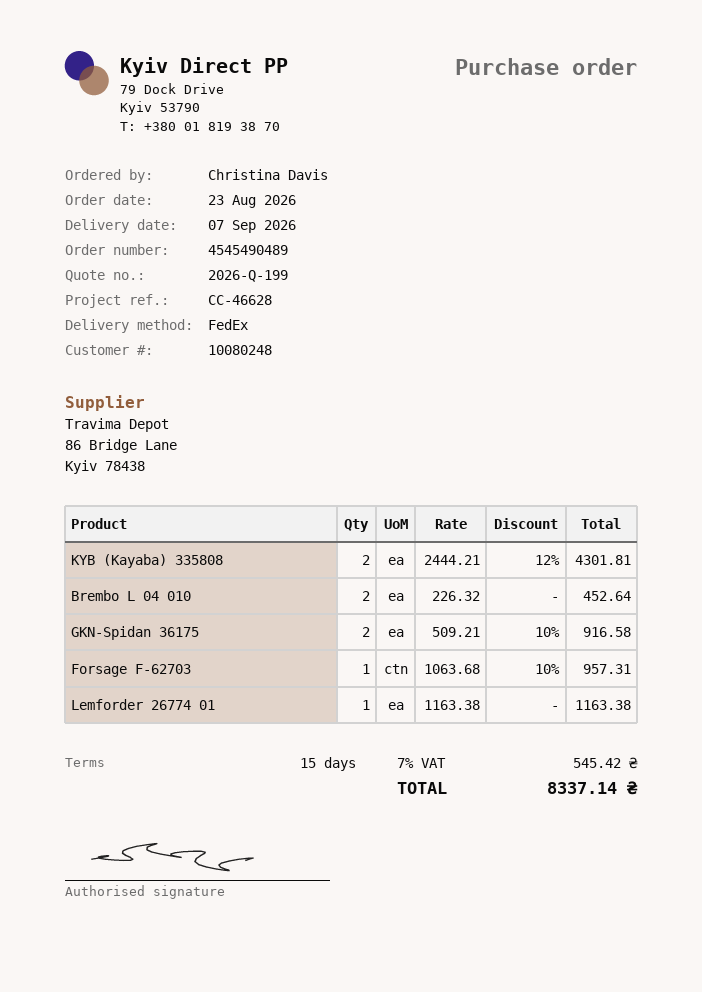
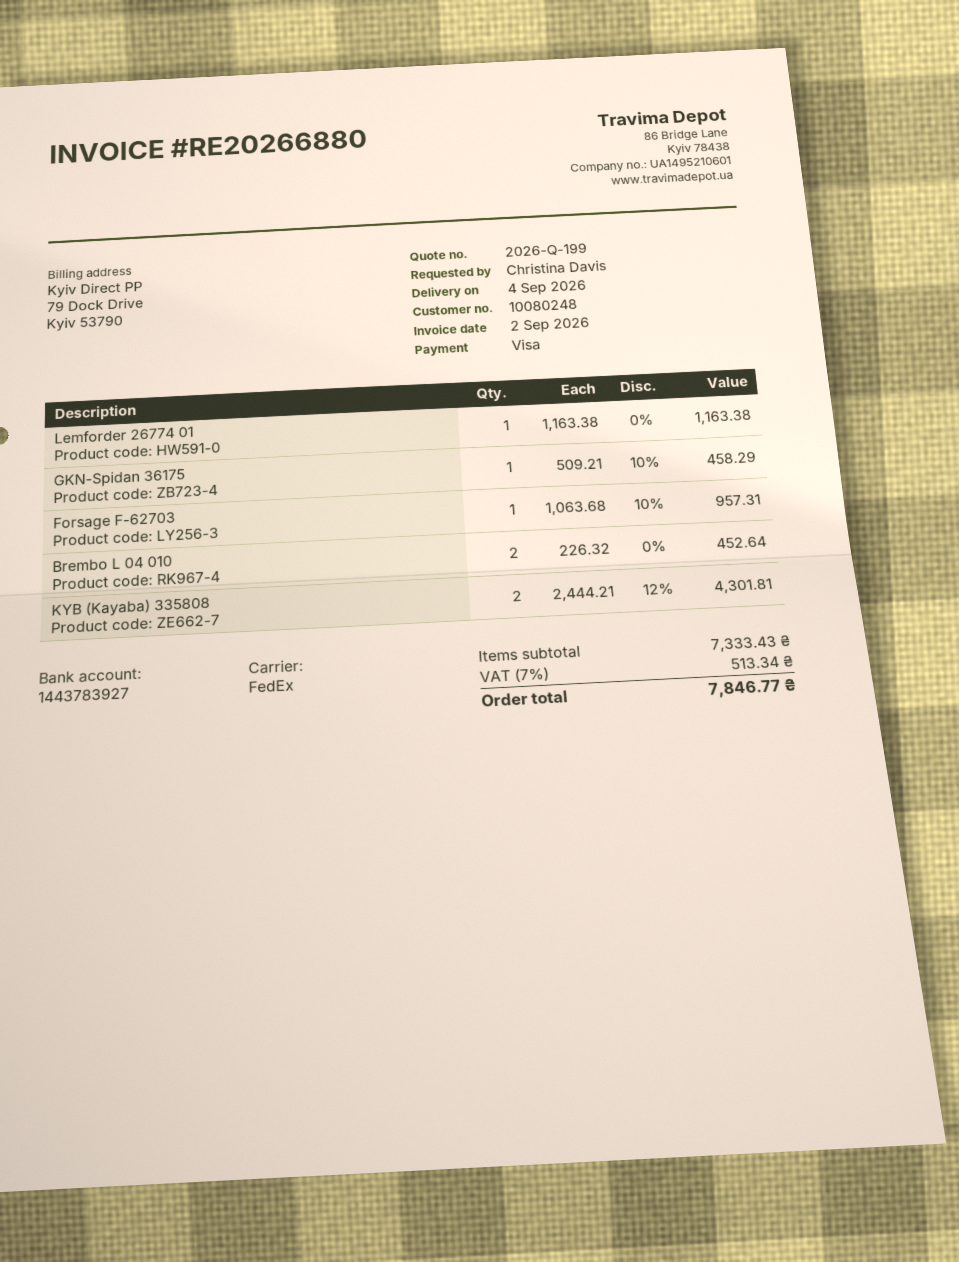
delivery date: 2026-09-07 -> 2026-09-04
GKN-Spidan 36175: 2 x 509.21 - 10% = 916.58 -> 1 x 509.21 - 10% = 458.29
tax: 7% = 545.42 -> 7% = 513.34
total: 8337.14 -> 7846.77

